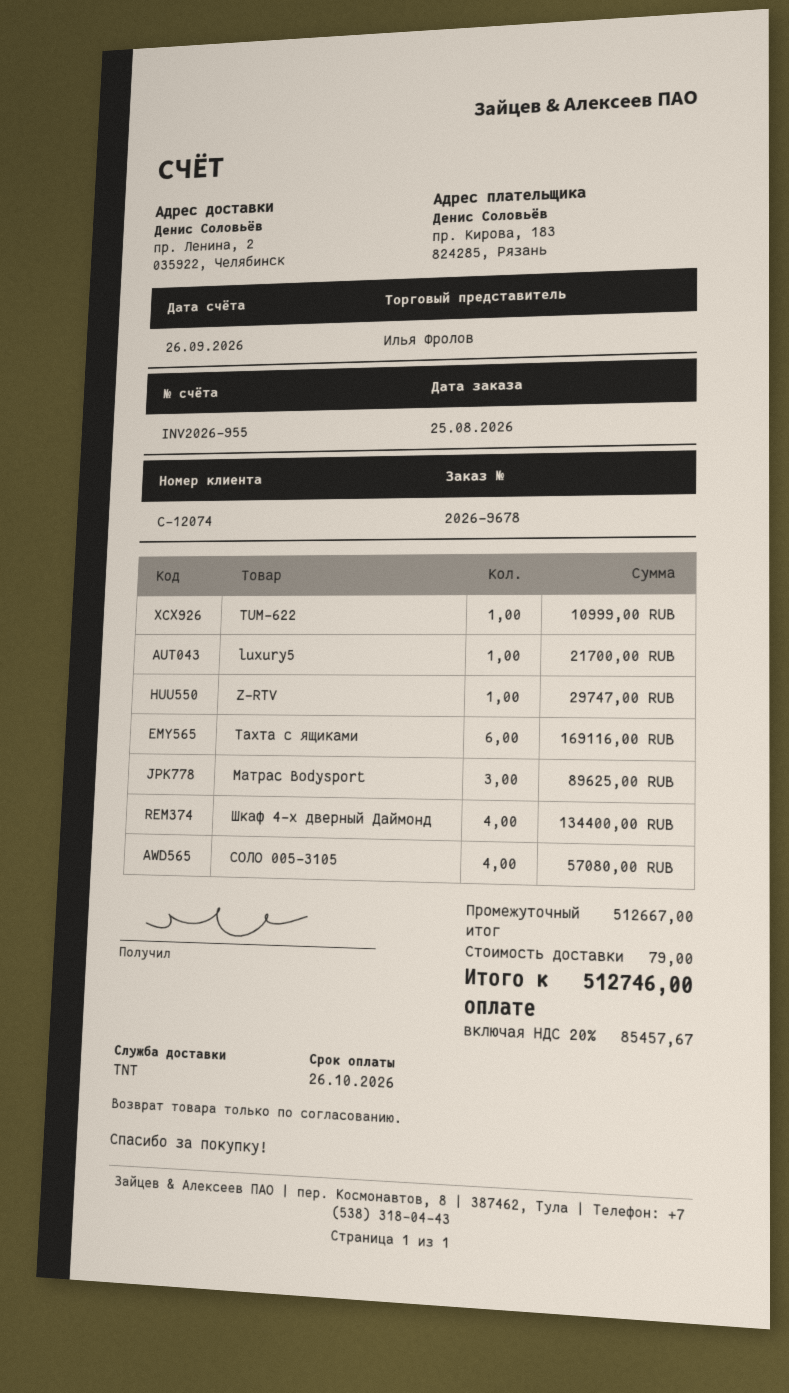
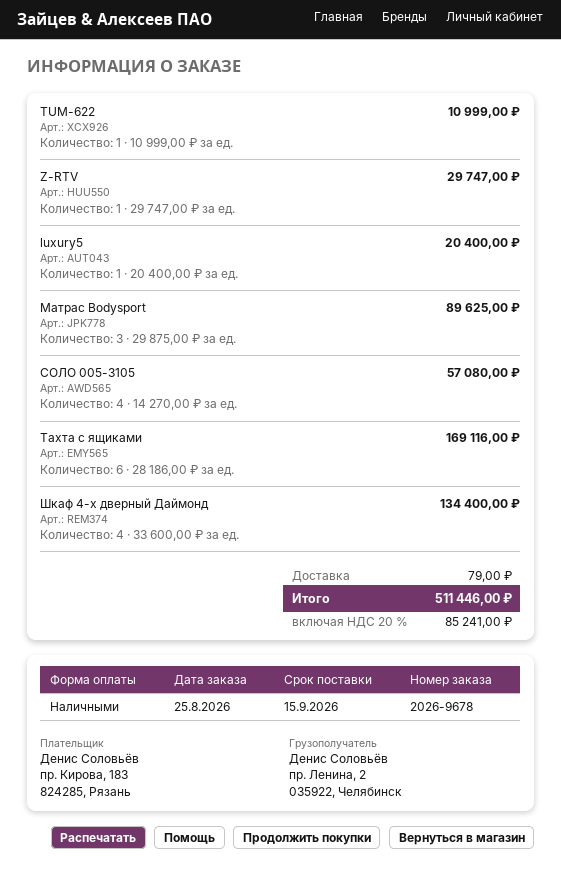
luxury5: 1 for 21700.00 -> 1 for 20400.00
tax: 20% = 85457.67 -> 20% = 85241.00
total: 512746.00 -> 511446.00

